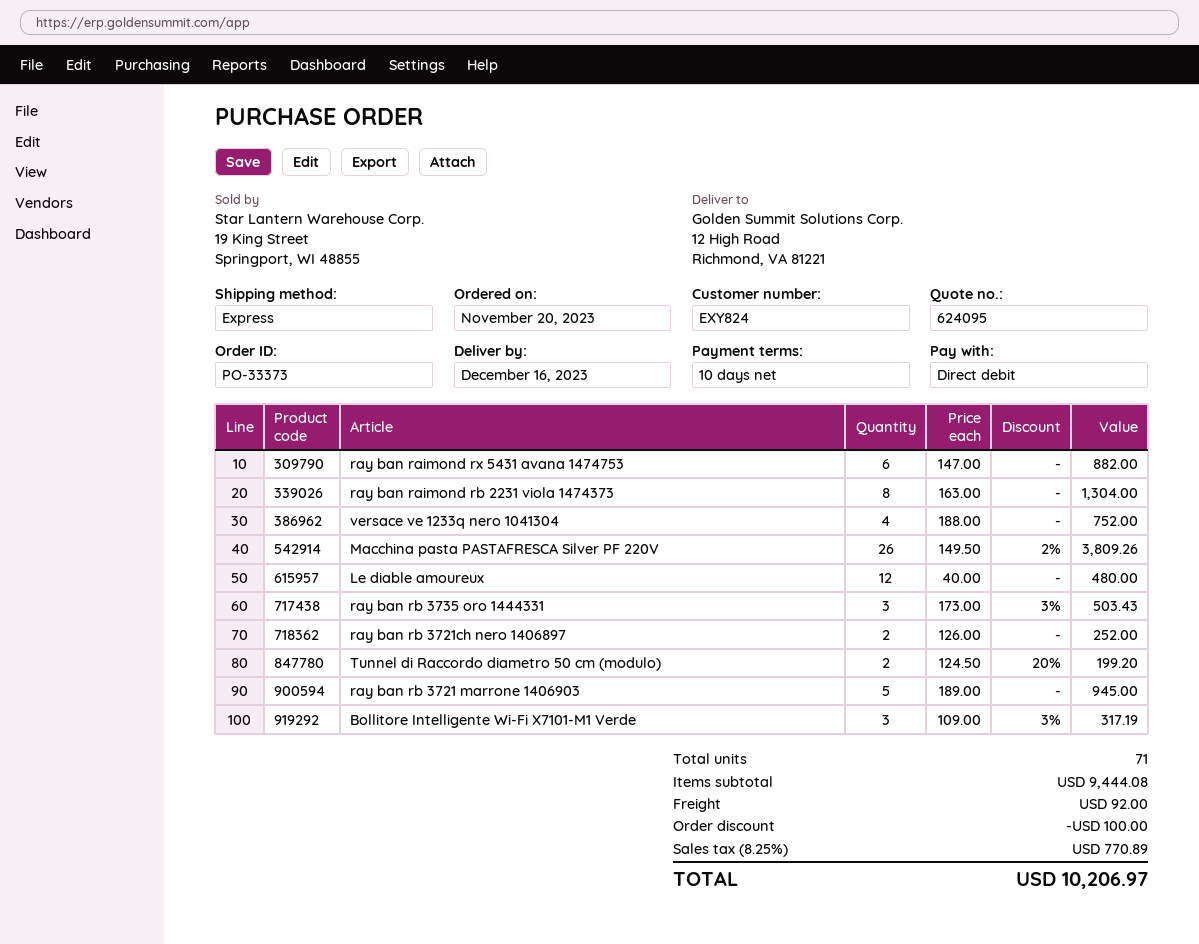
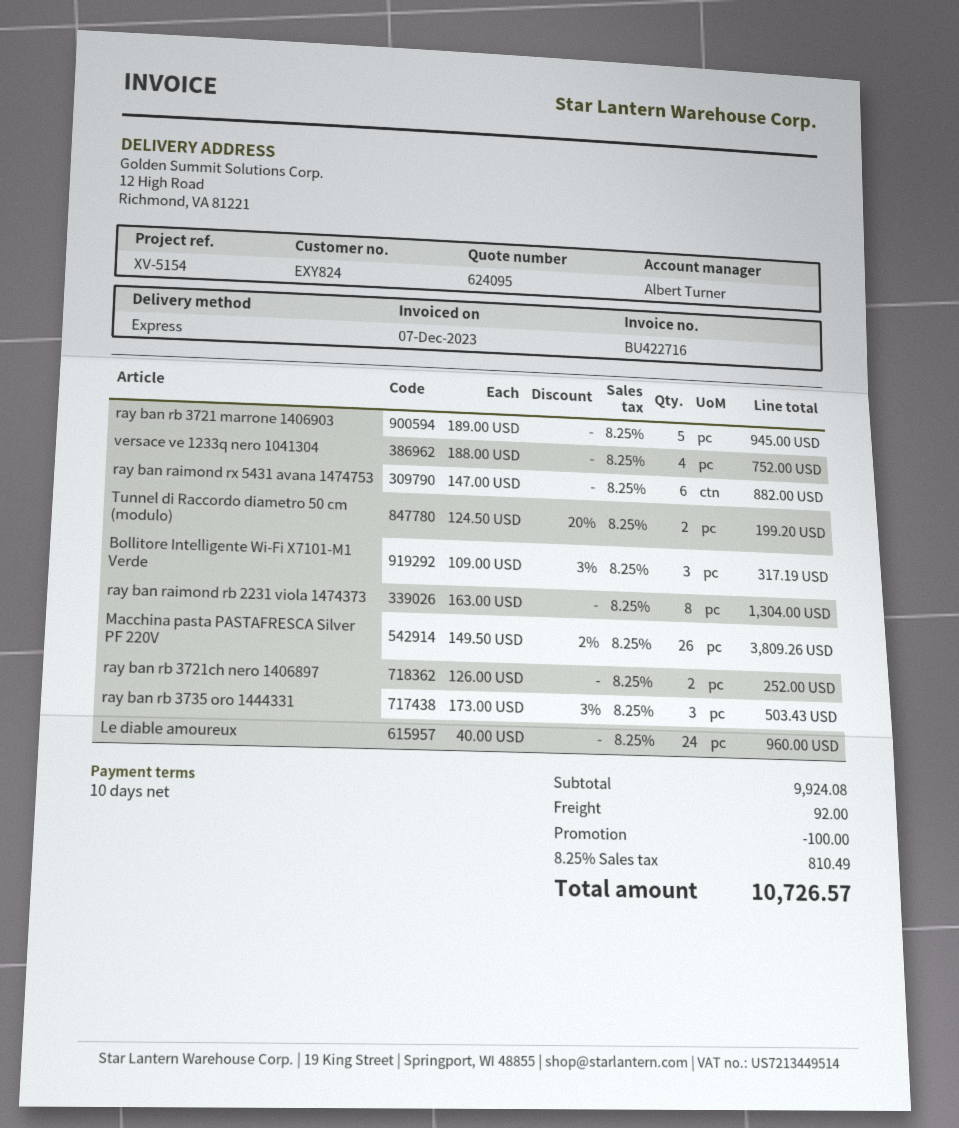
Le diable amoureux: 12 x 40.00 = 480.00 -> 24 x 40.00 = 960.00
subtotal: 9444.08 -> 9924.08
tax: 8.25% = 770.89 -> 8.25% = 810.49
total: 10206.97 -> 10726.57

